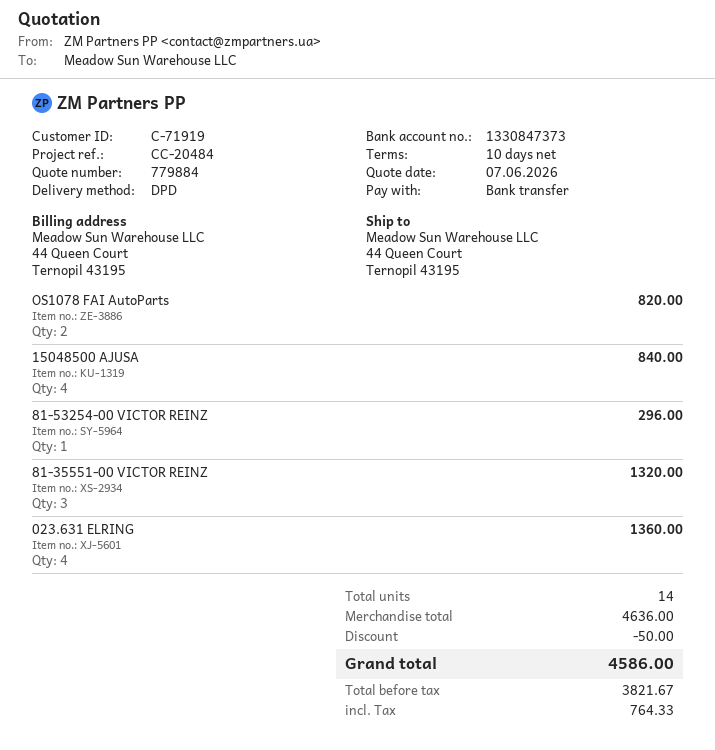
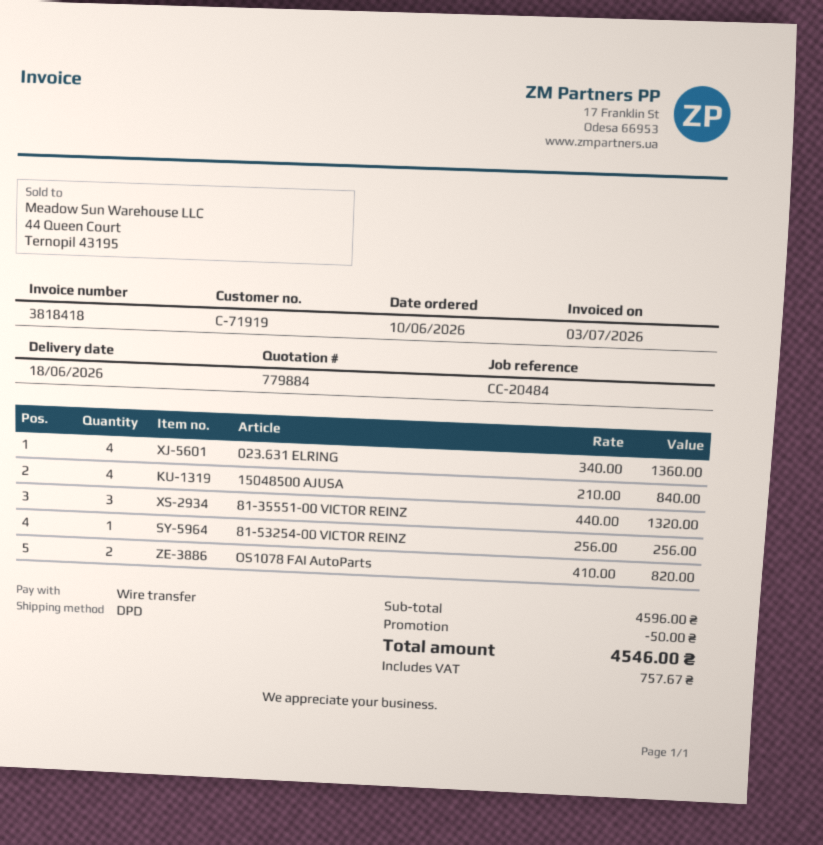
81-53254-00 VICTOR REINZ: 1 for 296.00 -> 1 for 256.00
subtotal: 4636.00 -> 4596.00
tax: 764.33 -> 757.67
total: 4586.00 -> 4546.00

